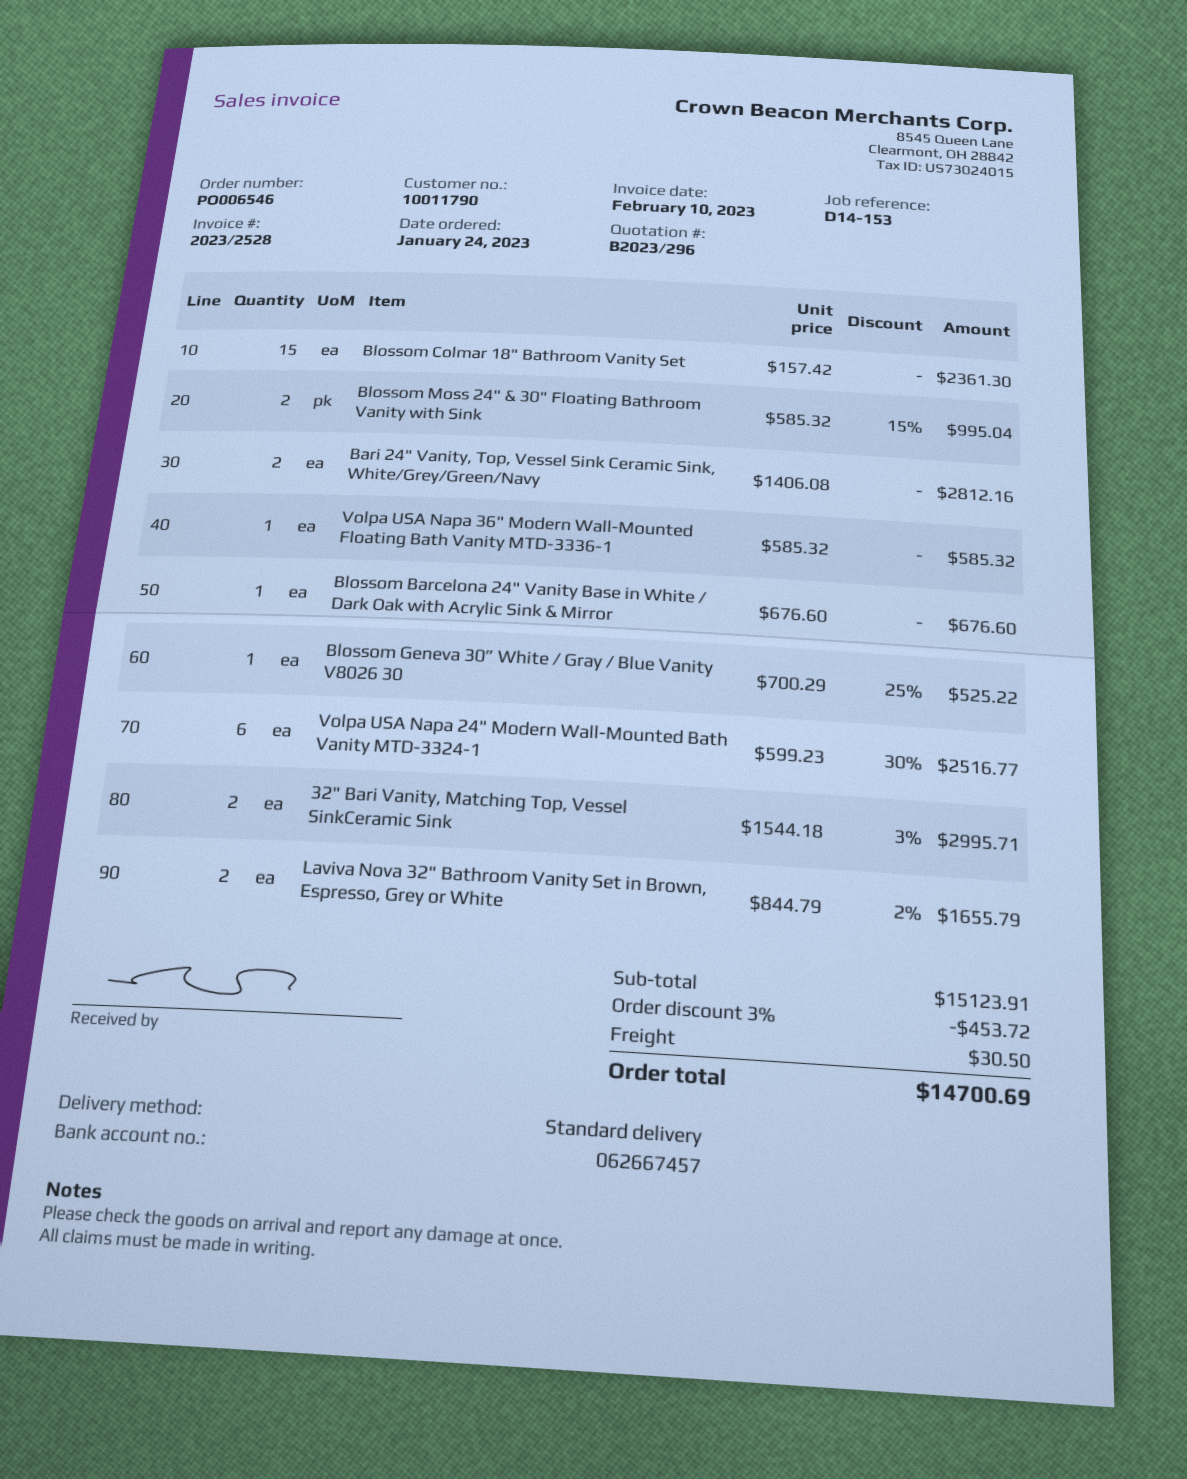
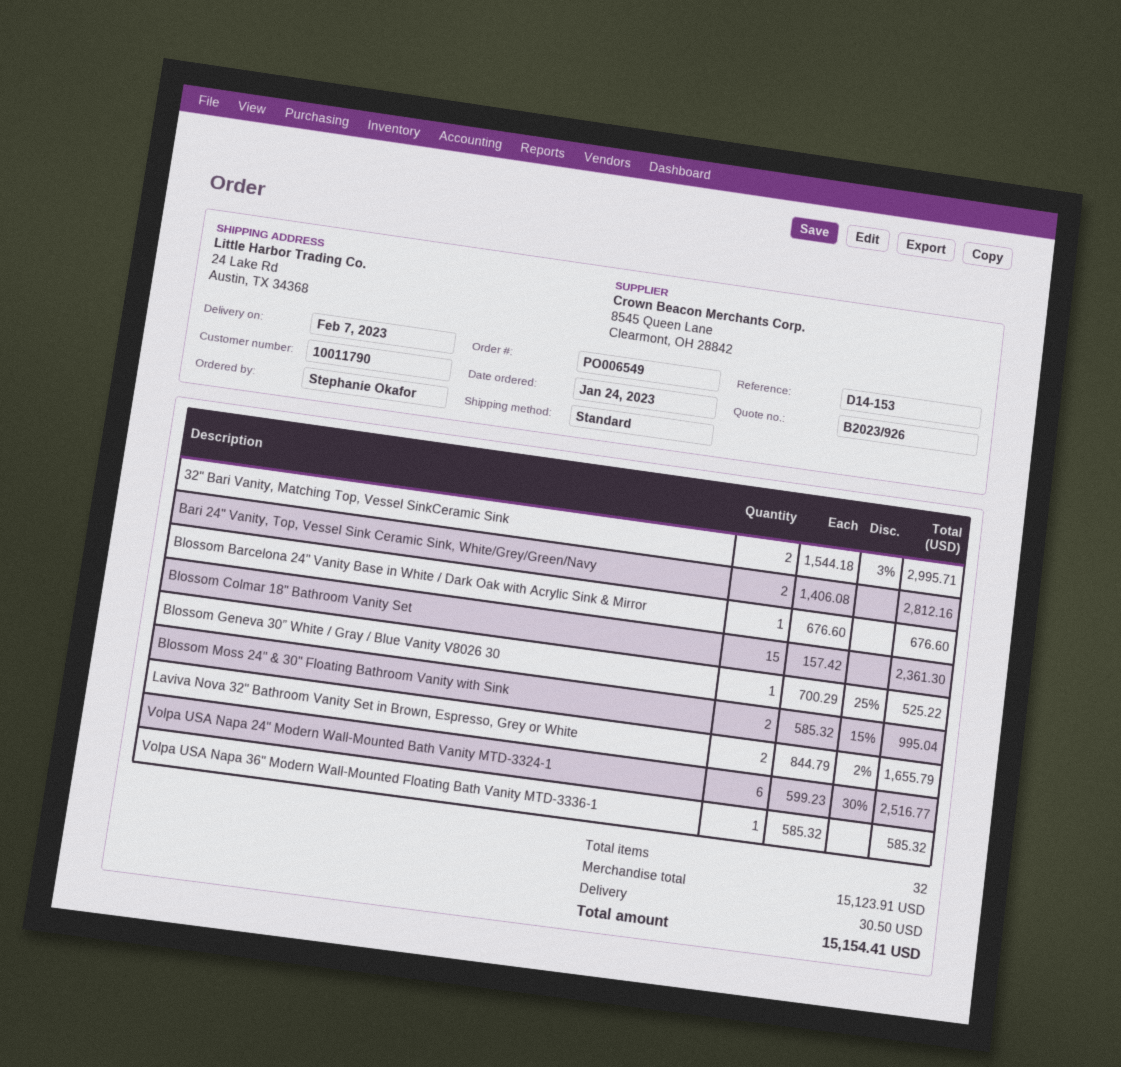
quote number: B2023/296 -> B2023/926
order number: PO006546 -> PO006549
discount: 3% = 453.72 -> none
total: 14700.69 -> 15154.41

